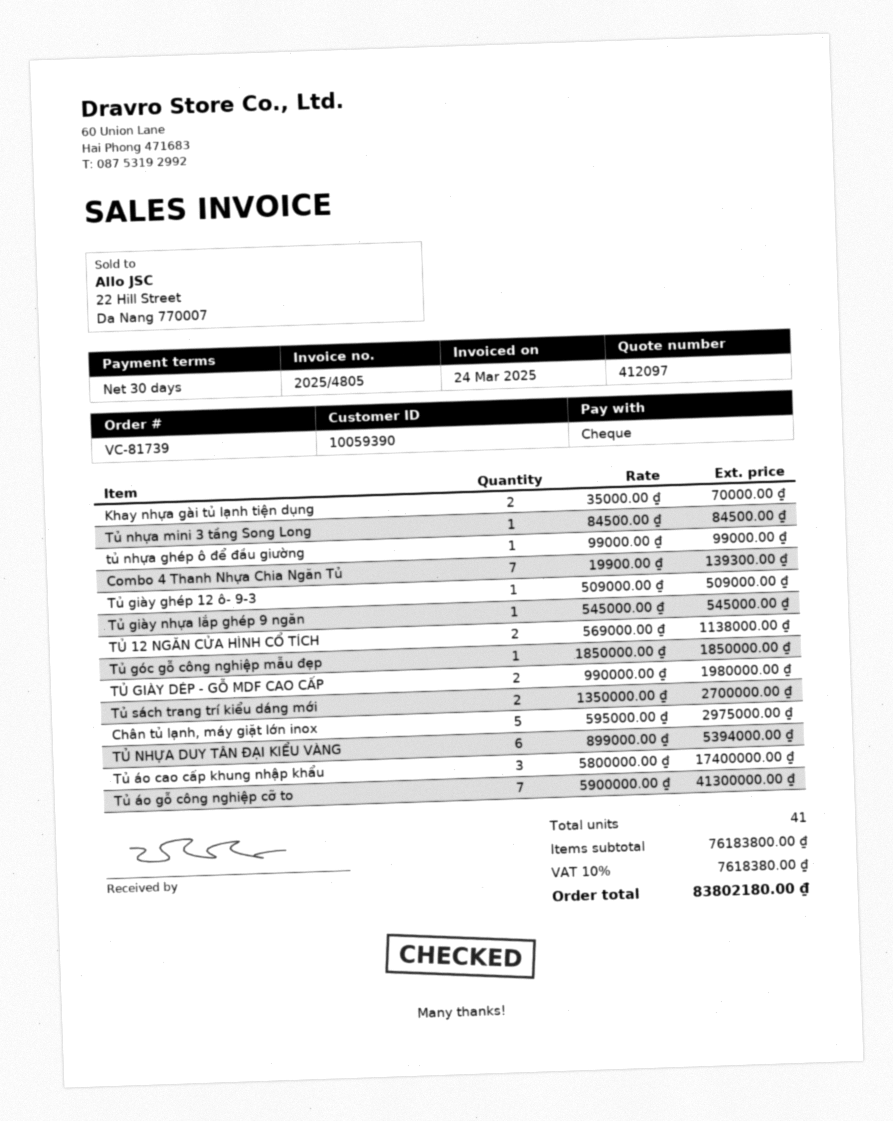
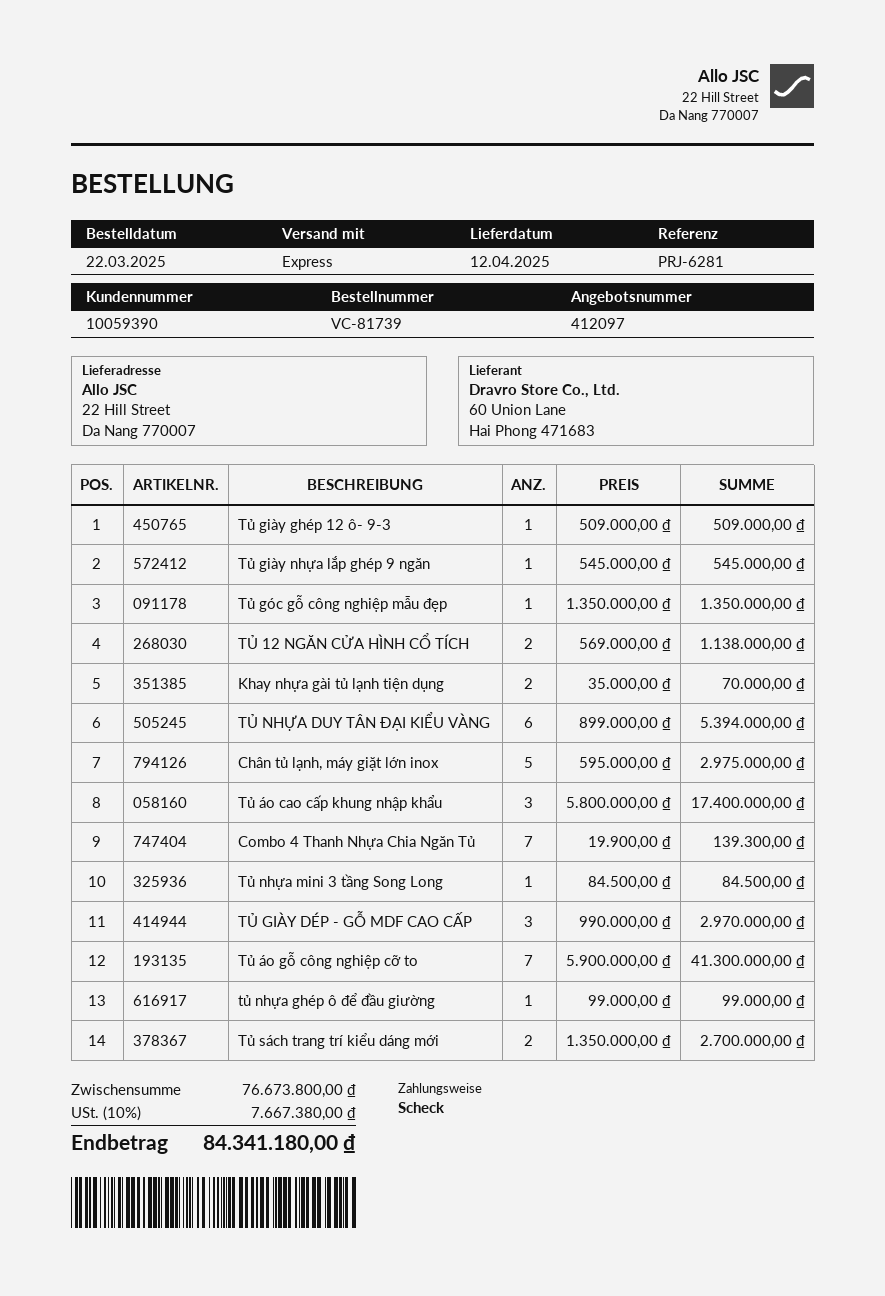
Tủ góc gỗ công nghiệp mẫu đẹp: 1 x 1850000.00 = 1850000.00 -> 1 x 1350000.00 = 1350000.00
TỦ GIÀY DÉP - GỖ MDF CAO CẤP: 2 x 990000.00 = 1980000.00 -> 3 x 990000.00 = 2970000.00
subtotal: 76183800.00 -> 76673800.00
tax: 10% = 7618380.00 -> 10% = 7667380.00
total: 83802180.00 -> 84341180.00

